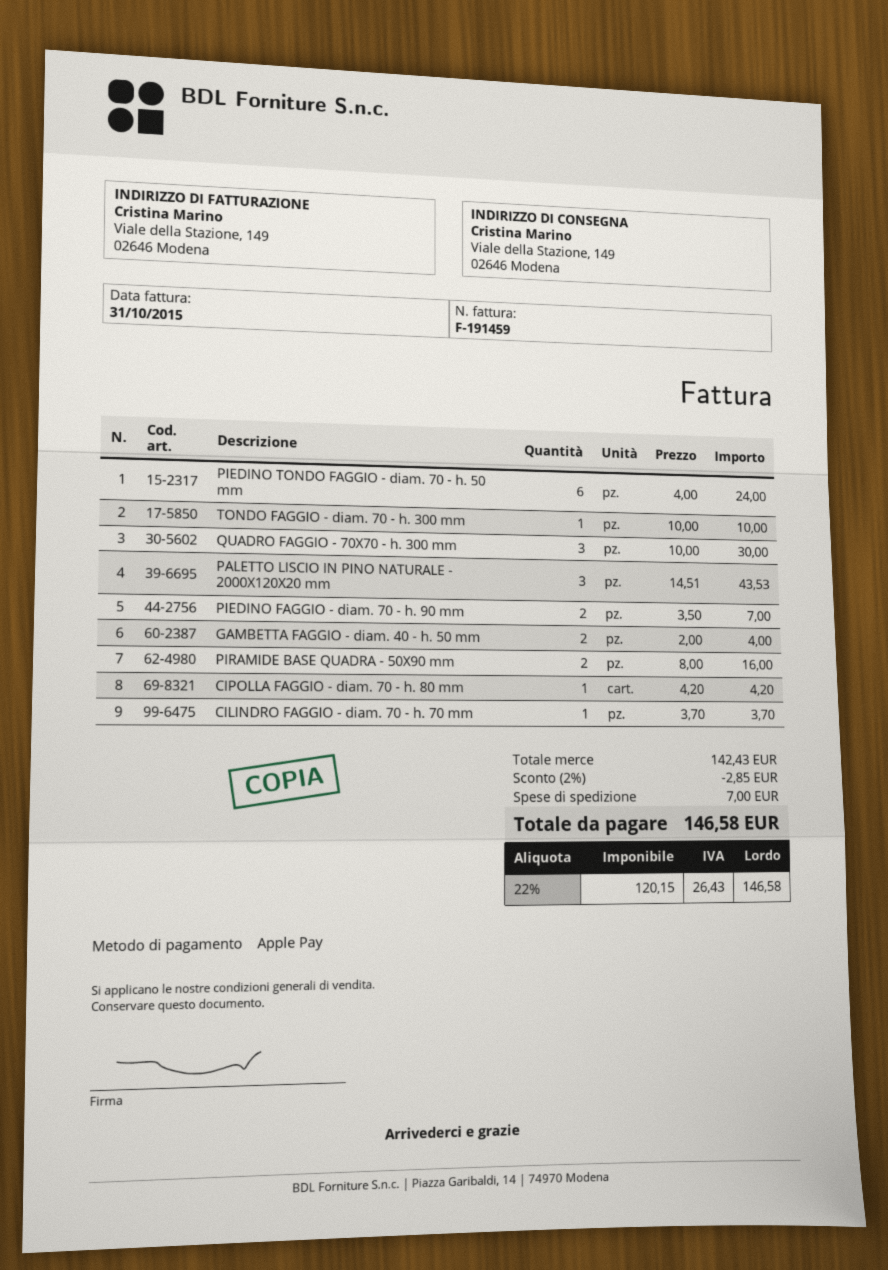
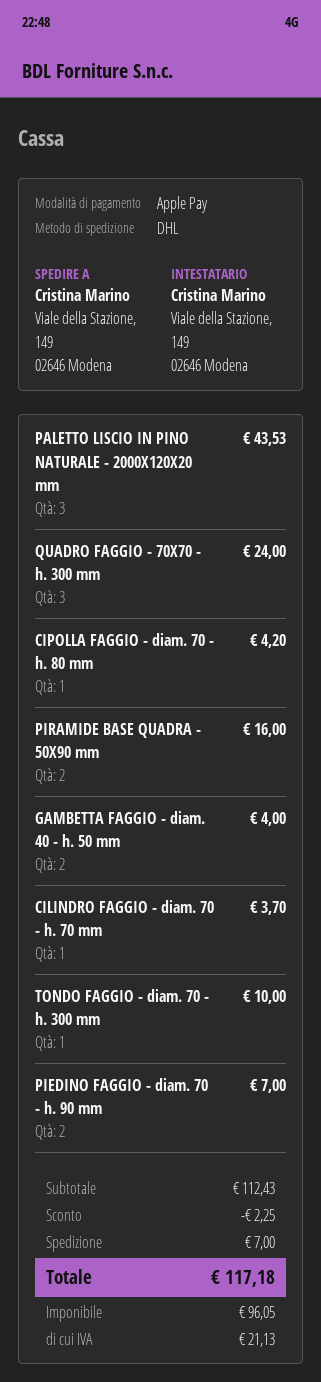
PIEDINO TONDO FAGGIO - diam. 70 - h. 50 mm: 6 for 24.00 -> none
QUADRO FAGGIO - 70X70 - h. 300 mm: 3 for 30.00 -> 3 for 24.00
subtotal: 142.43 -> 112.43
discount: 2.85 -> 2.25
net: 120.15 -> 96.05
tax: 26.43 -> 21.13
total: 146.58 -> 117.18

